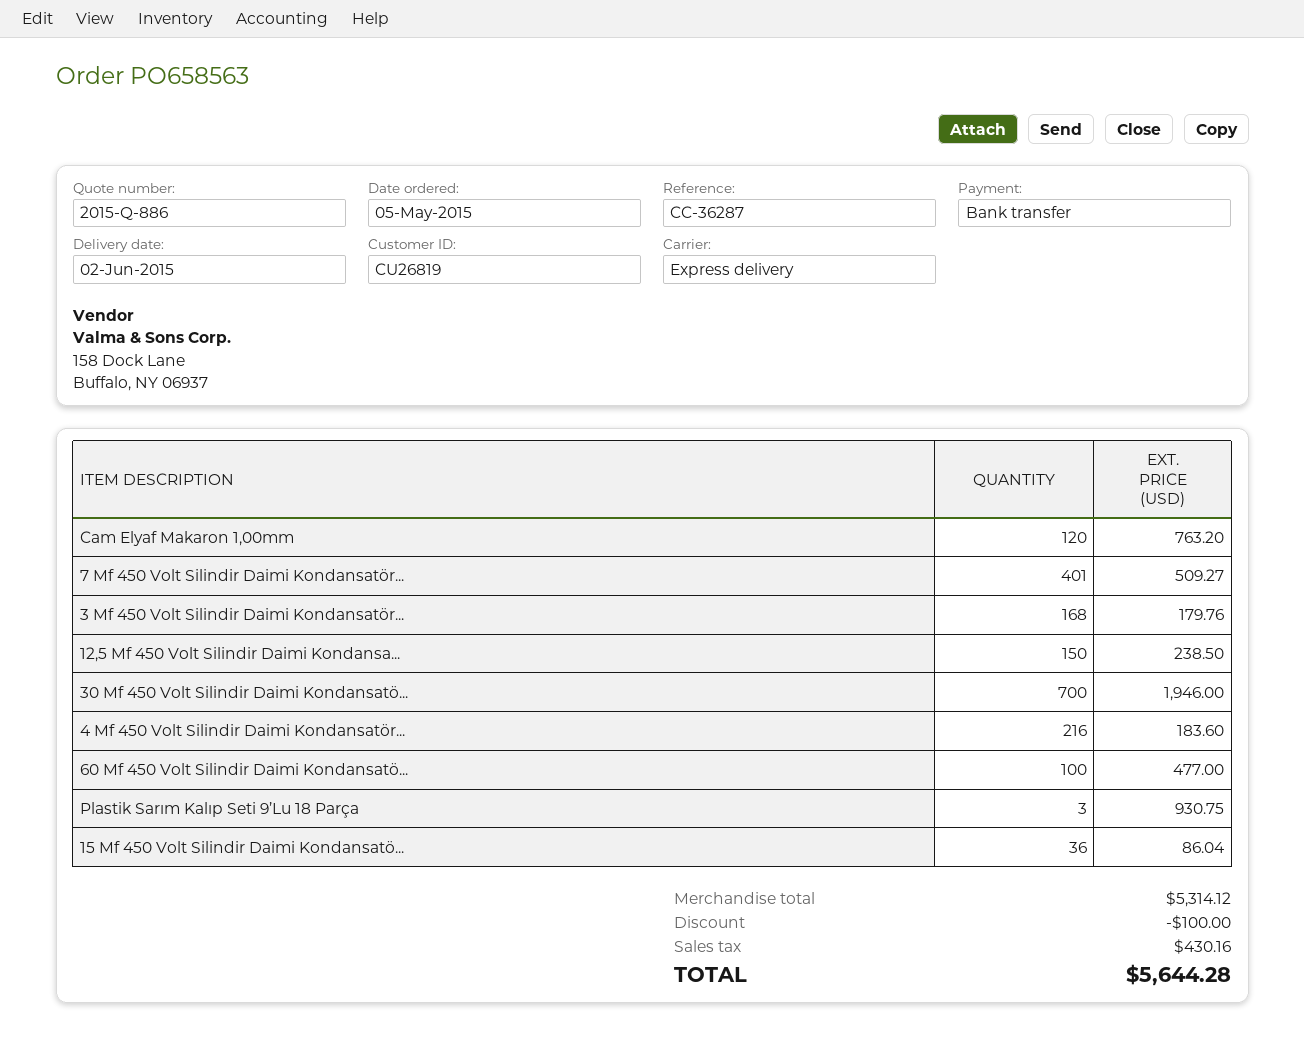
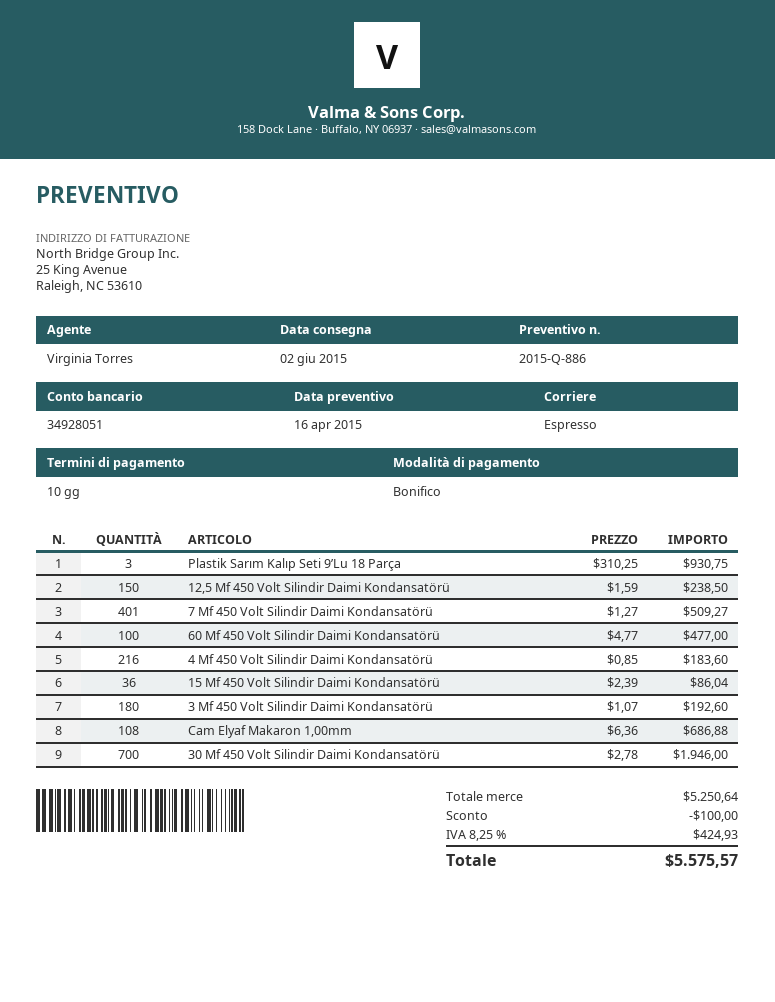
Cam Elyaf Makaron 1,00mm: 120 for 763.20 -> 108 for 686.88
3 Mf 450 Volt Silindir Daimi Kondansatör...: 168 for 179.76 -> 180 for 192.60
subtotal: 5314.12 -> 5250.64
tax: 430.16 -> 424.93
total: 5644.28 -> 5575.57

